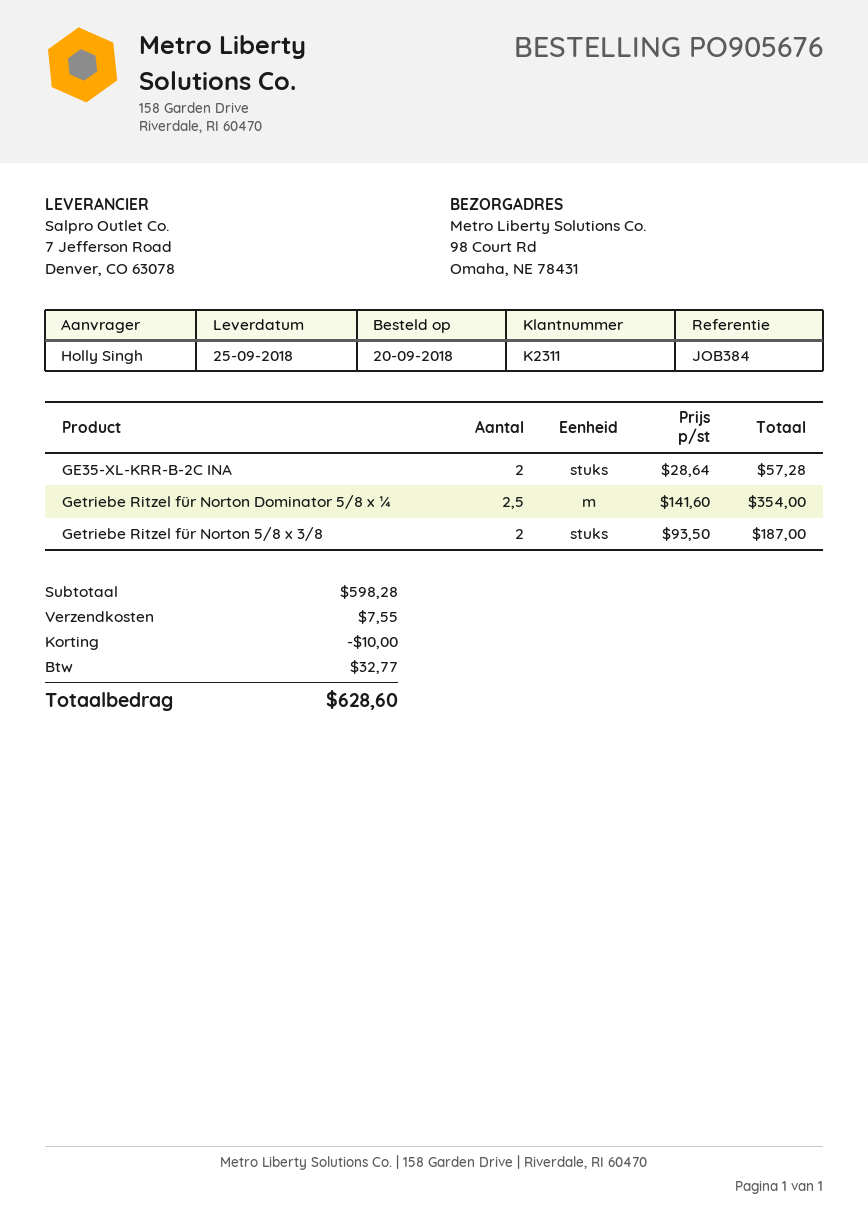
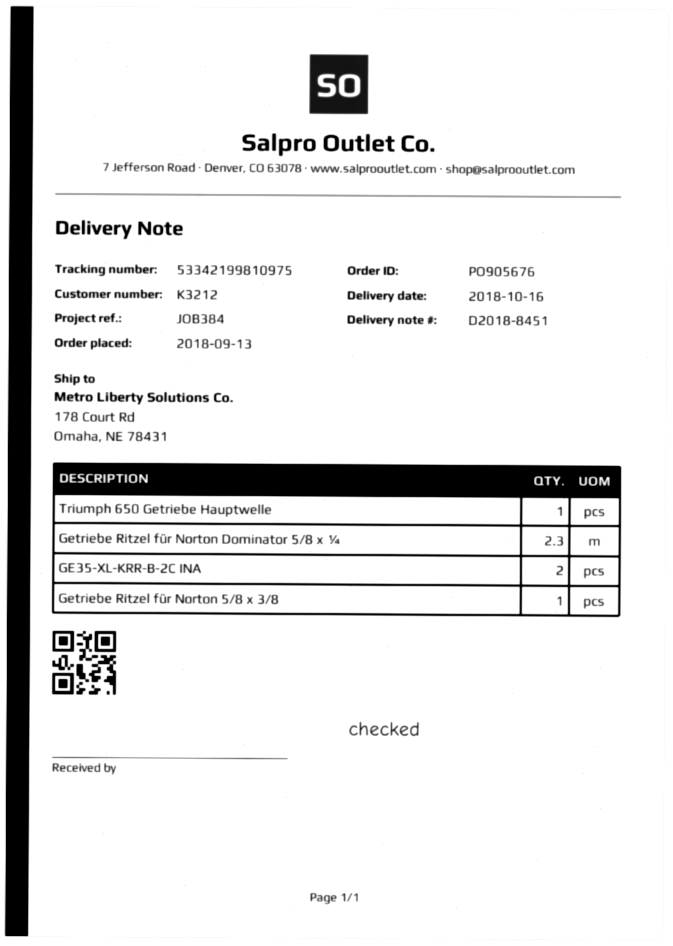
order date: 2018-09-20 -> 2018-09-13
delivery date: 2018-09-25 -> 2018-10-16
customer number: K2311 -> K3212
ship to: 98 Court Rd, Omaha, NE 78431 -> 178 Court Rd, Omaha, NE 78431
Getriebe Ritzel für Norton Dominator 5/8 x ¼: 2.5 -> 2.3
Getriebe Ritzel für Norton 5/8 x 3/8: 2 -> 1
Triumph 650 Getriebe Hauptwelle: none -> 1

